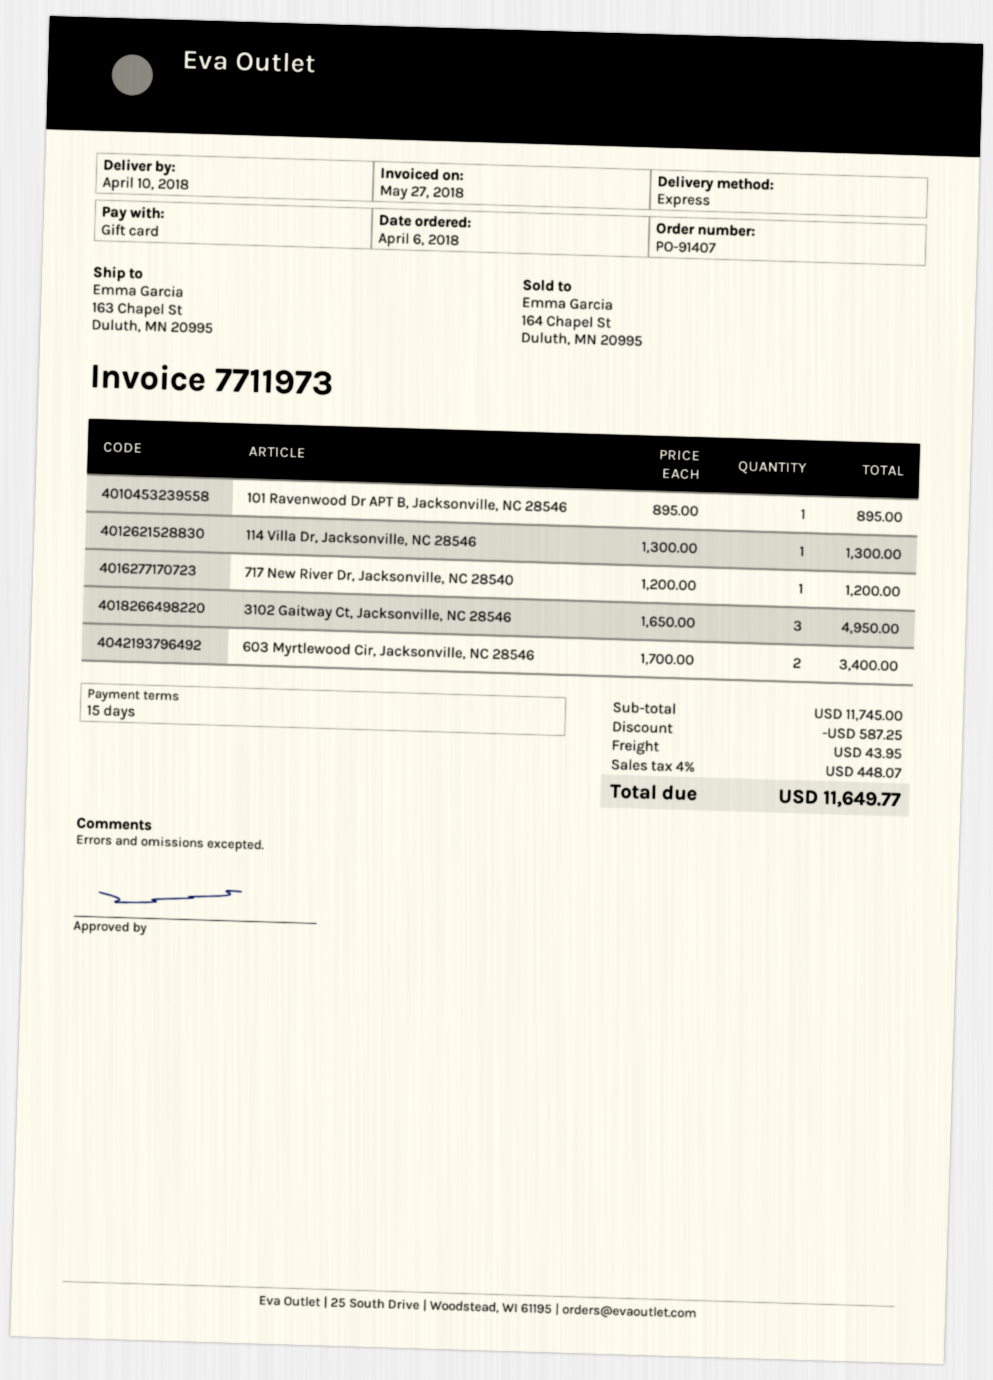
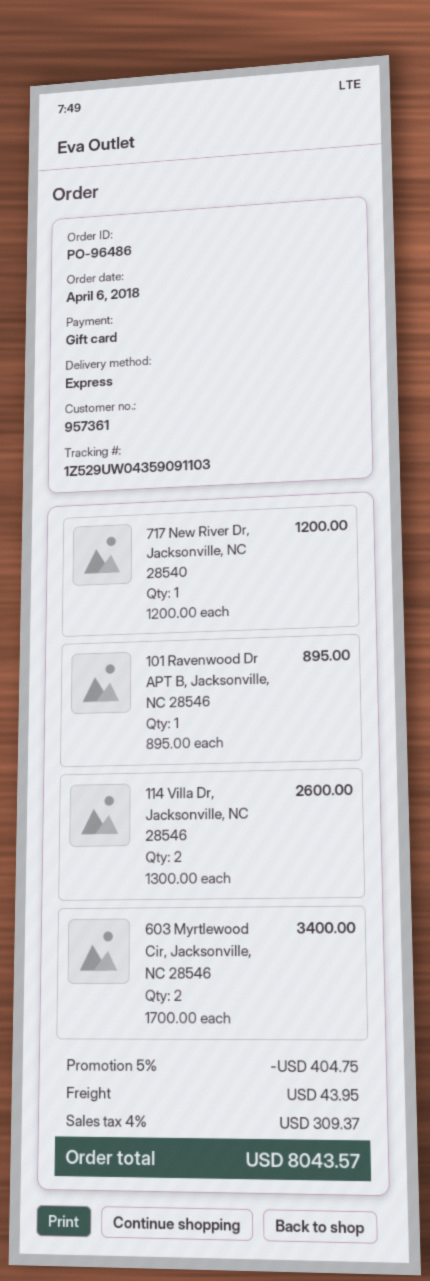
order number: PO-91407 -> PO-96486
114 Villa Dr, Jacksonville, NC 28546: 1 x 1300.00 = 1300.00 -> 2 x 1300.00 = 2600.00
3102 Gaitway Ct, Jacksonville, NC 28546: 3 x 1650.00 = 4950.00 -> none
discount: 587.25 -> 404.75
tax: 4% = 448.07 -> 4% = 309.37
total: 11649.77 -> 8043.57

